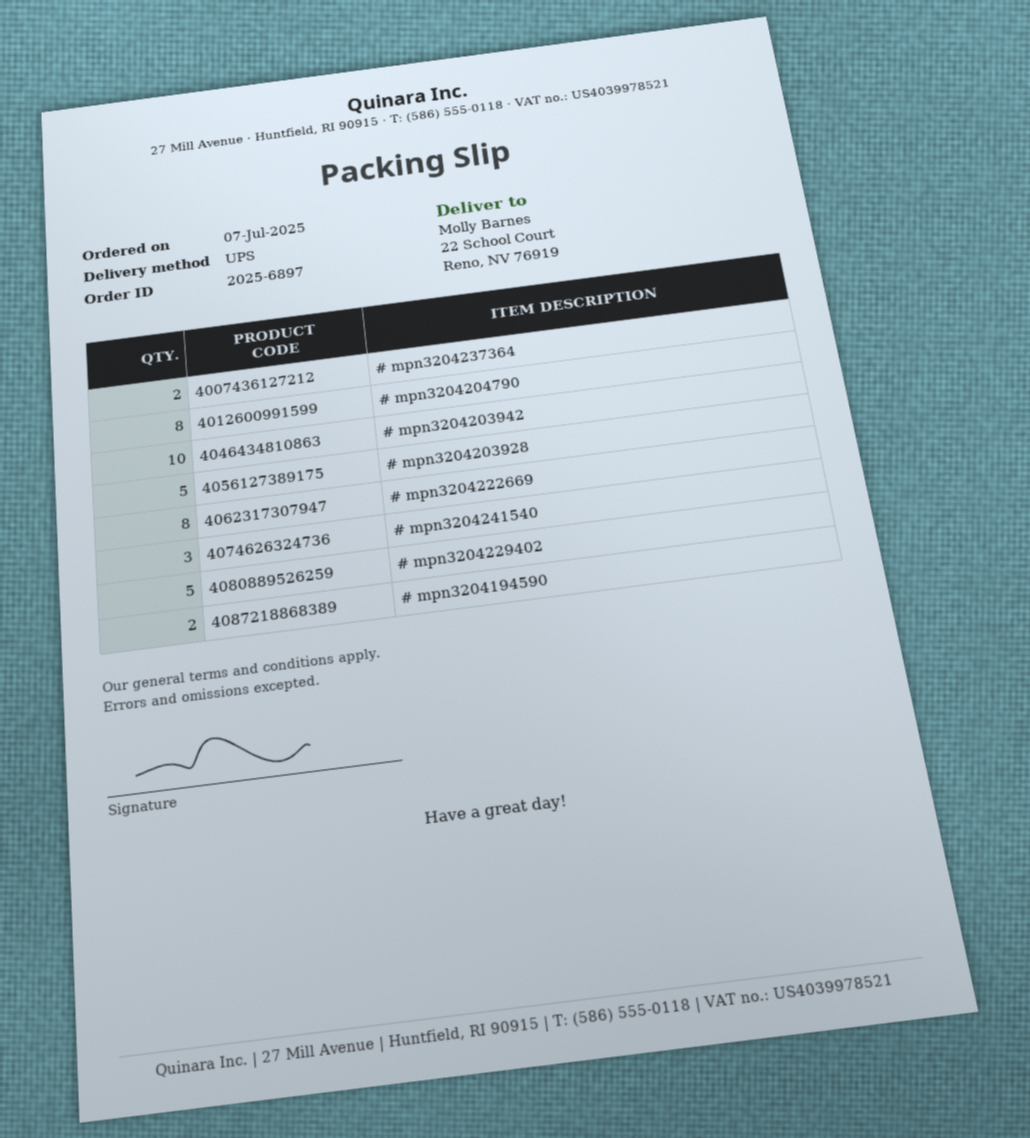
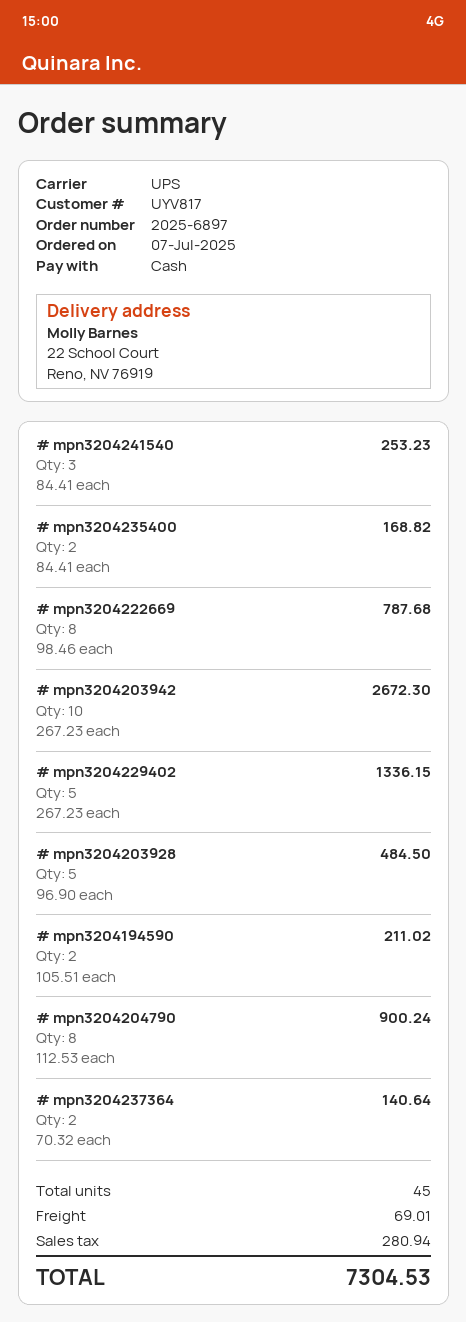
# mpn3204235400: none -> 2

